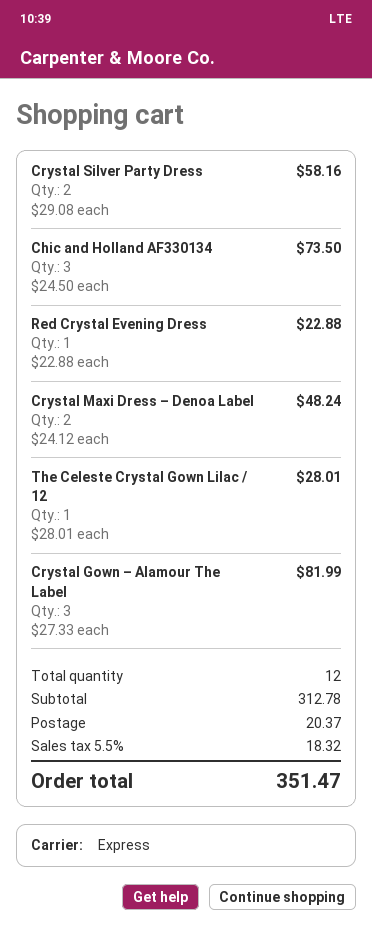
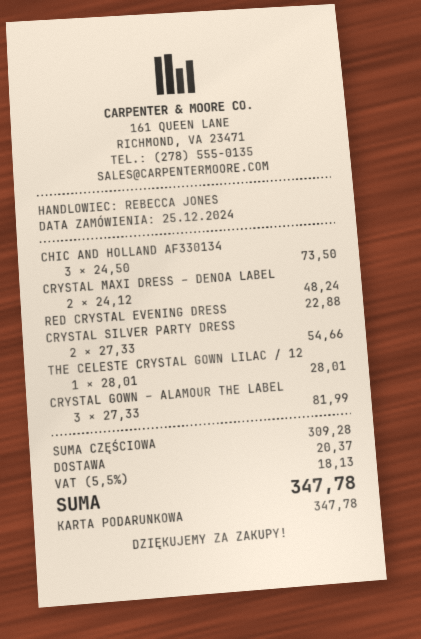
Crystal Silver Party Dress: 2 x 29.08 = 58.16 -> 2 x 27.33 = 54.66
subtotal: 312.78 -> 309.28
tax: 5.5% = 18.32 -> 5.5% = 18.13
total: 351.47 -> 347.78

